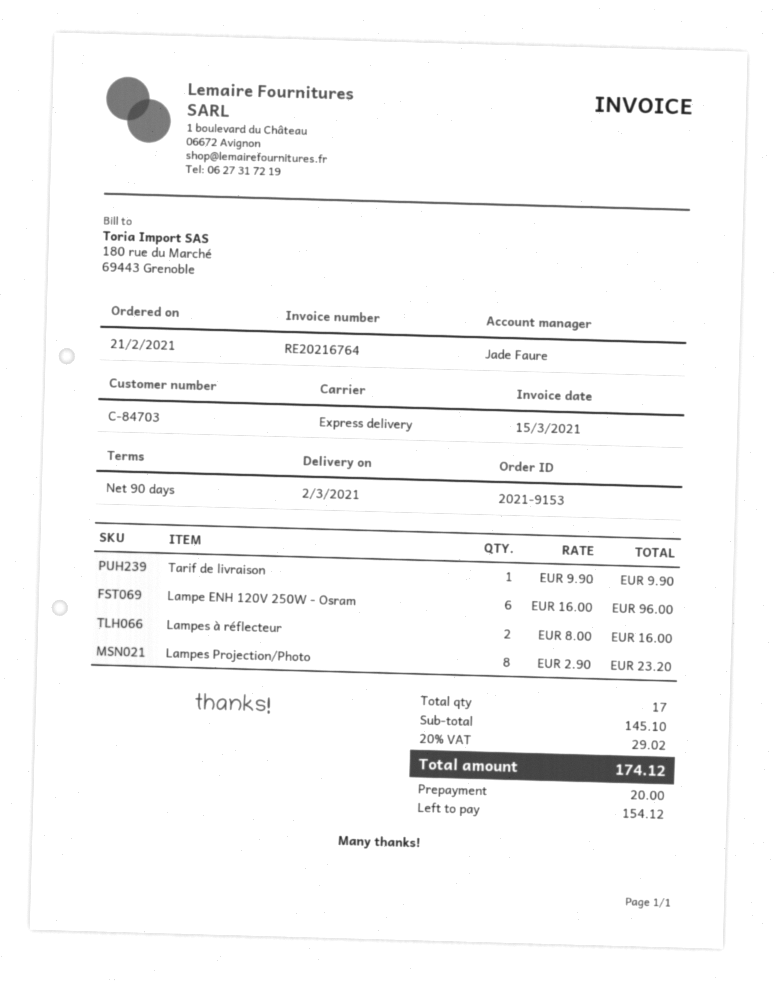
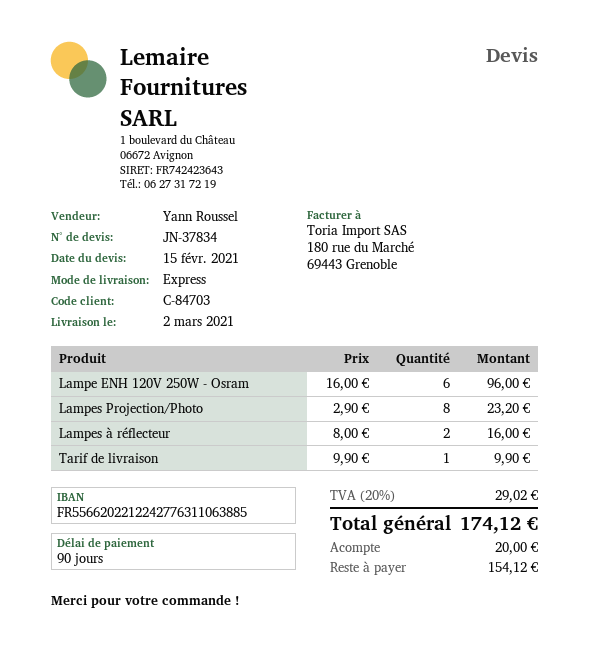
sales rep: Jade Faure -> Yann Roussel

